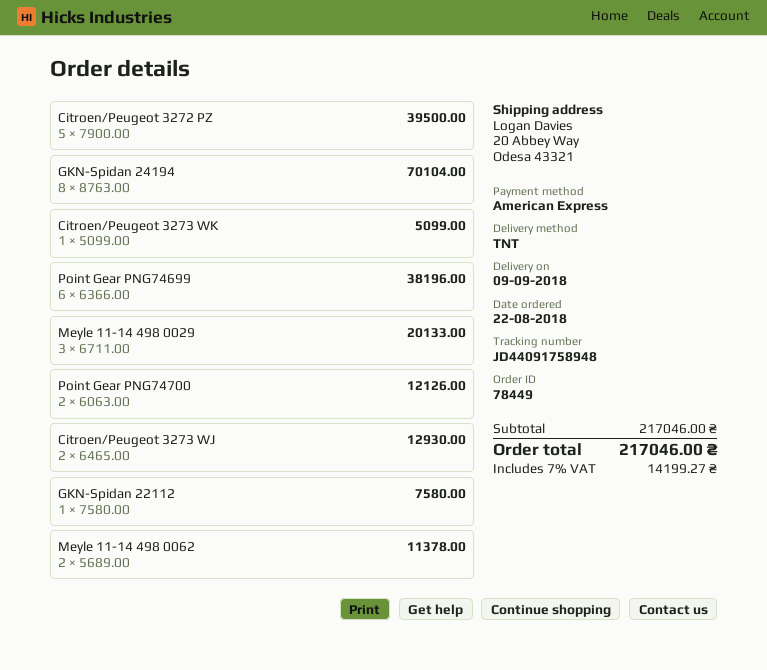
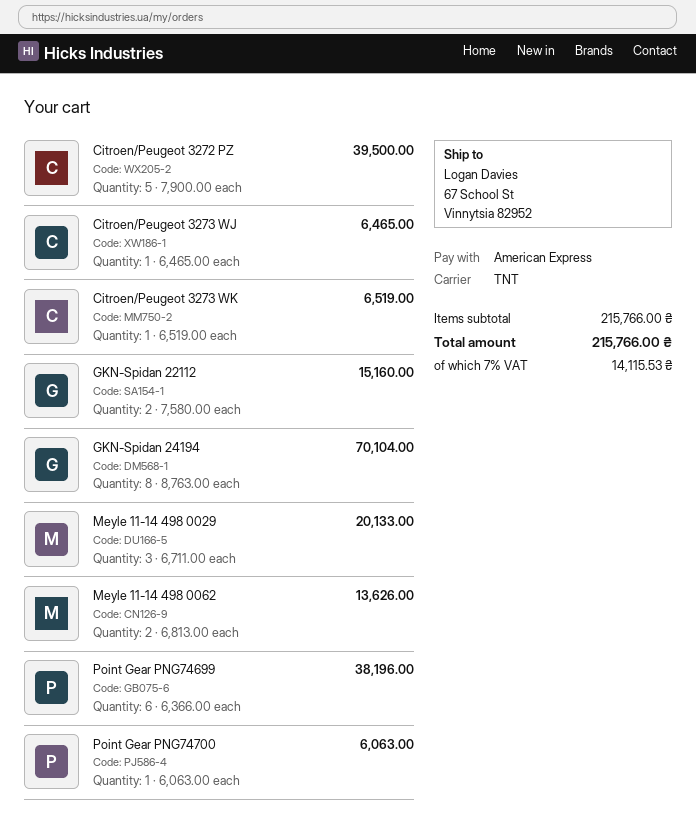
ship to: 20 Abbey Way, Odesa 43321 -> 67 School St, Vinnytsia 82952
Citroen/Peugeot 3273 WK: 1 x 5099.00 = 5099.00 -> 1 x 6519.00 = 6519.00
Point Gear PNG74700: 2 x 6063.00 = 12126.00 -> 1 x 6063.00 = 6063.00
Citroen/Peugeot 3273 WJ: 2 x 6465.00 = 12930.00 -> 1 x 6465.00 = 6465.00
GKN-Spidan 22112: 1 x 7580.00 = 7580.00 -> 2 x 7580.00 = 15160.00
Meyle 11-14 498 0062: 2 x 5689.00 = 11378.00 -> 2 x 6813.00 = 13626.00
subtotal: 217046.00 -> 215766.00
tax: 7% = 14199.27 -> 7% = 14115.53
total: 217046.00 -> 215766.00

